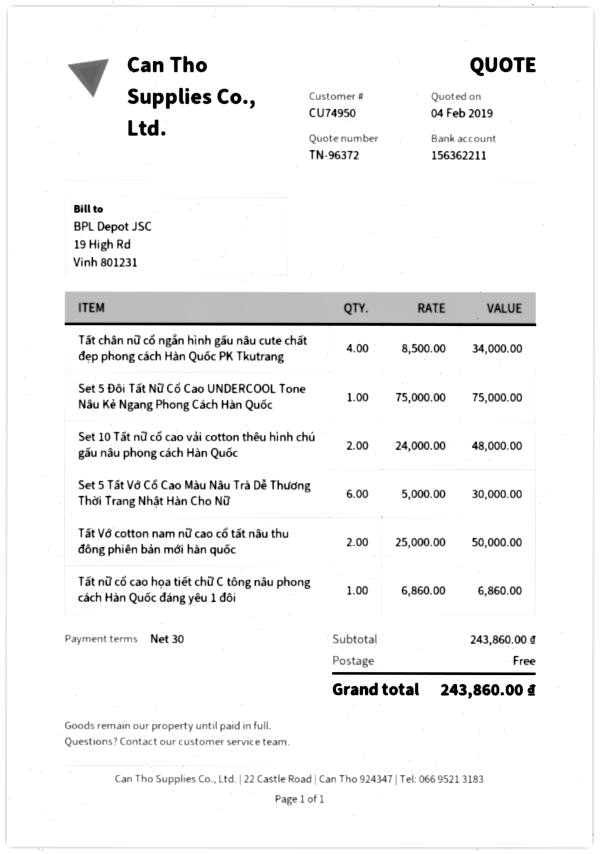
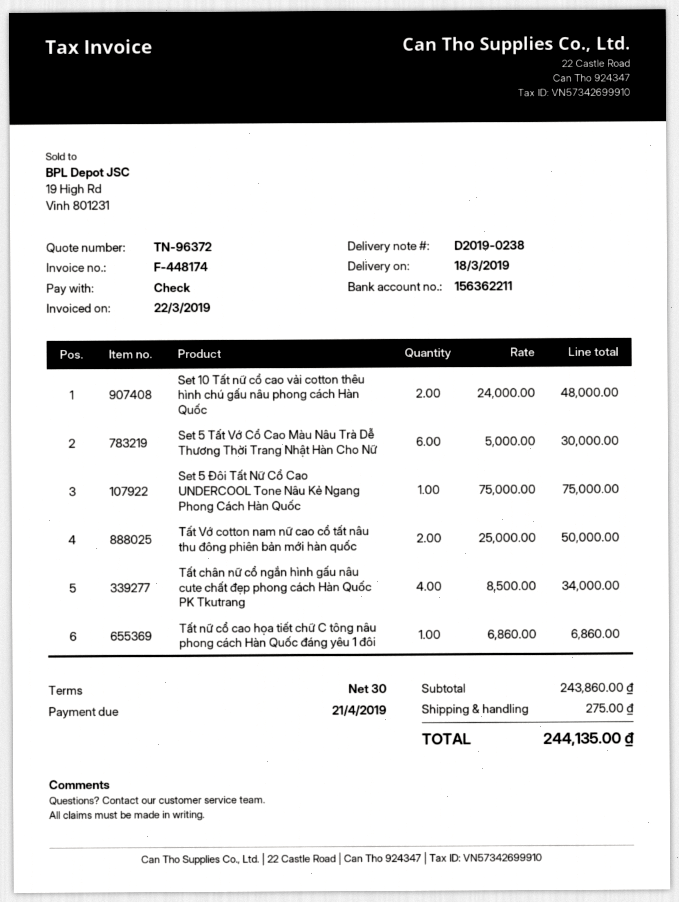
shipping: 0.00 -> 275.00
total: 243860.00 -> 244135.00

